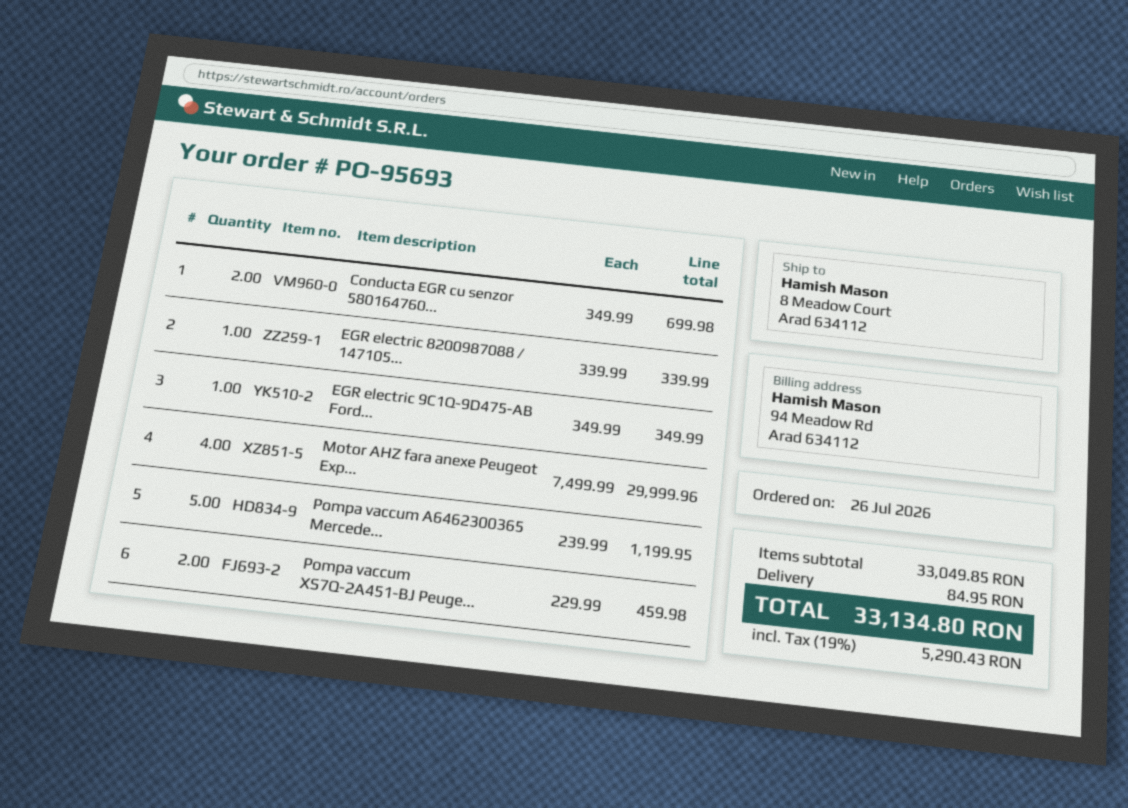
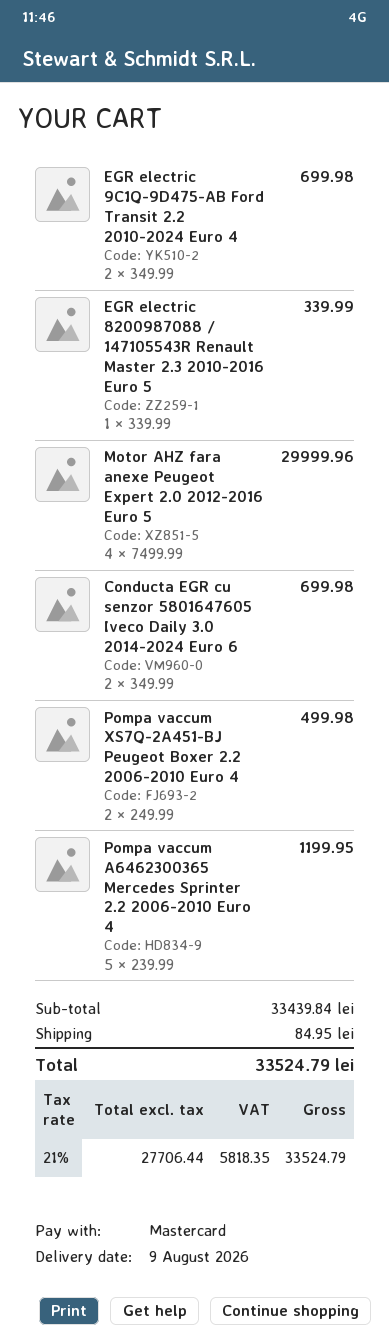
EGR electric 9C1Q-9D475-AB Ford...: 1 x 349.99 = 349.99 -> 2 x 349.99 = 699.98
Pompa vaccum XS7Q-2A451-BJ Peuge...: 2 x 229.99 = 459.98 -> 2 x 249.99 = 499.98
subtotal: 33049.85 -> 33439.84
tax: 19% = 5290.43 -> 21% = 5818.35
total: 33134.80 -> 33524.79

